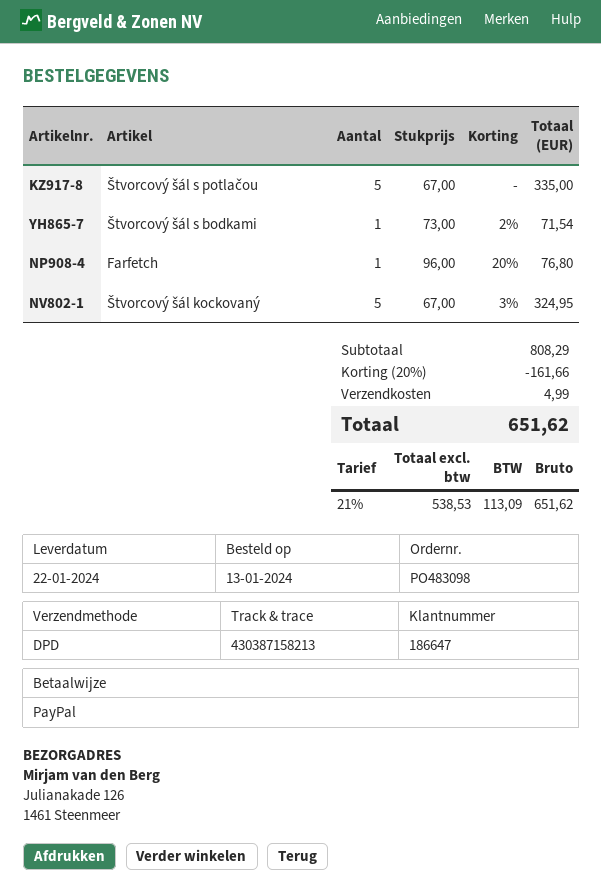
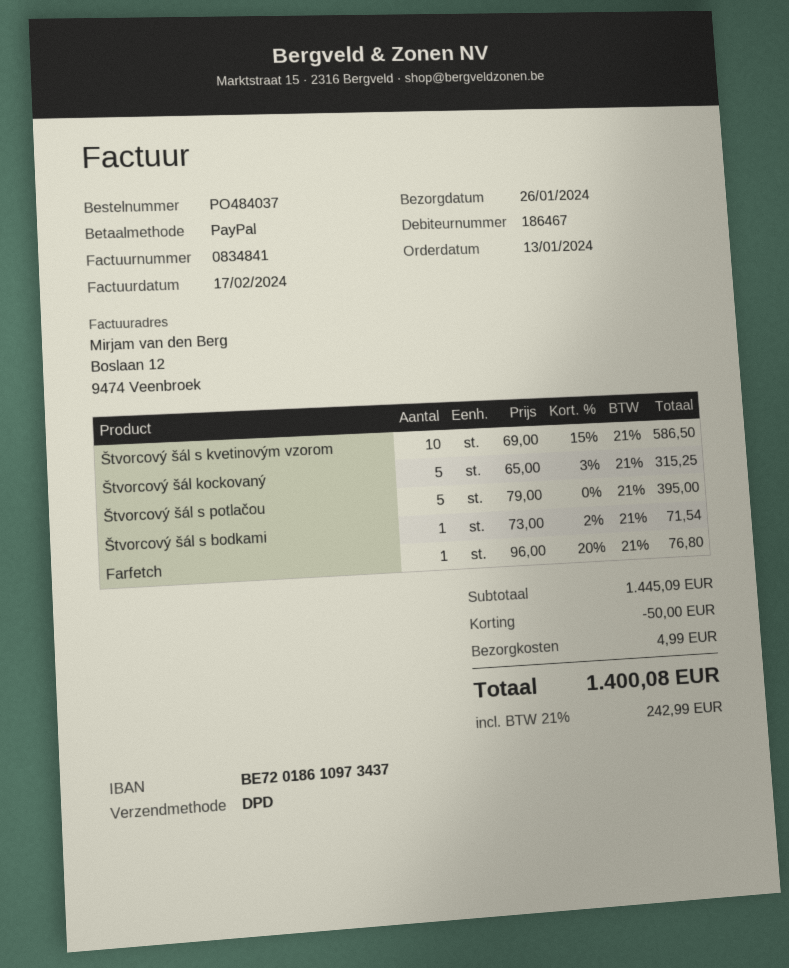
order number: PO483098 -> PO484037
delivery date: 2024-01-22 -> 2024-01-26
customer number: 186647 -> 186467
Štvorcový šál s potlačou: 5 x 67.00 = 335.00 -> 5 x 79.00 = 395.00
Štvorcový šál kockovaný: 5 x 67.00 - 3% = 324.95 -> 5 x 65.00 - 3% = 315.25
Štvorcový šál s kvetinovým vzorom: none -> 10 x 69.00 - 15% = 586.50
subtotal: 808.29 -> 1445.09
discount: 161.66 -> 50.00
tax: 21% = 113.09 -> 21% = 242.99
total: 651.62 -> 1400.08

